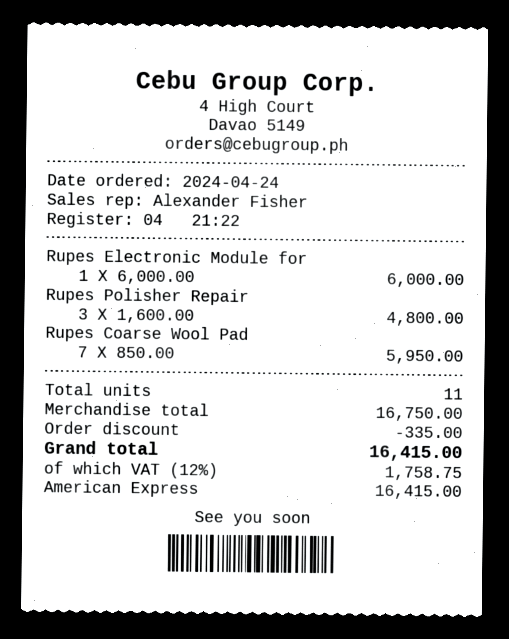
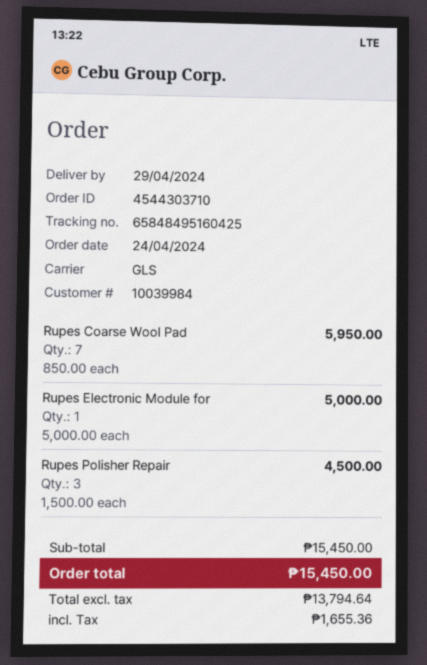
Rupes Electronic Module for: 1 x 6000.00 = 6000.00 -> 1 x 5000.00 = 5000.00
Rupes Polisher Repair: 3 x 1600.00 = 4800.00 -> 3 x 1500.00 = 4500.00
subtotal: 16750.00 -> 15450.00
discount: 335.00 -> none
tax: 1758.75 -> 1655.36
total: 16415.00 -> 15450.00

